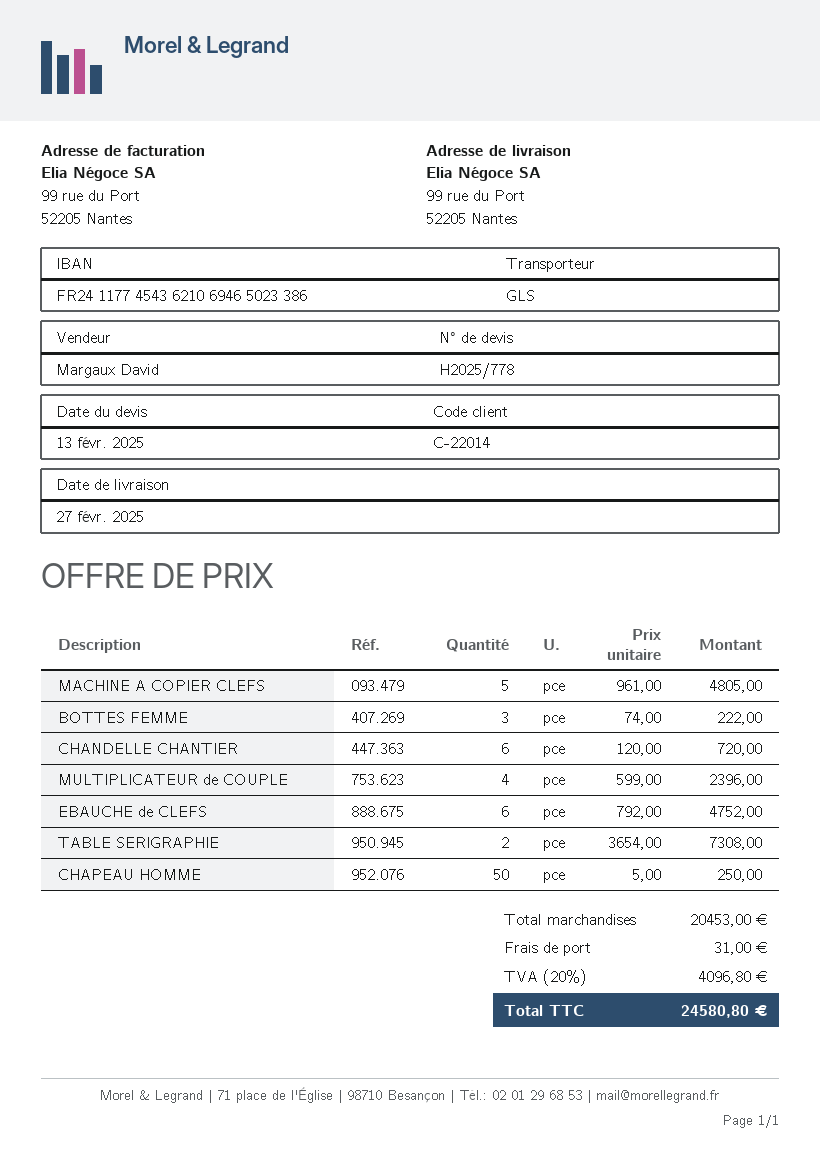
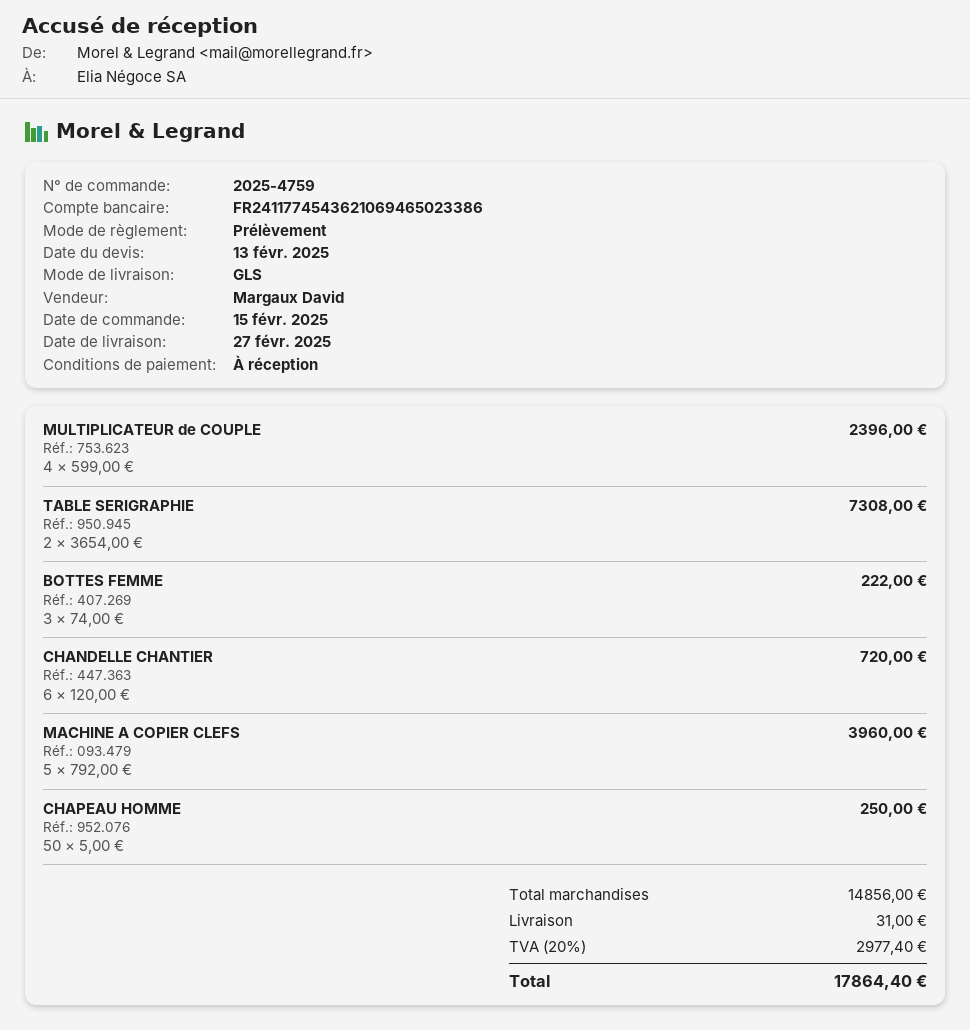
MACHINE A COPIER CLEFS: 5 x 961.00 = 4805.00 -> 5 x 792.00 = 3960.00
EBAUCHE de CLEFS: 6 x 792.00 = 4752.00 -> none
subtotal: 20453.00 -> 14856.00
tax: 20% = 4096.80 -> 20% = 2977.40
total: 24580.80 -> 17864.40

